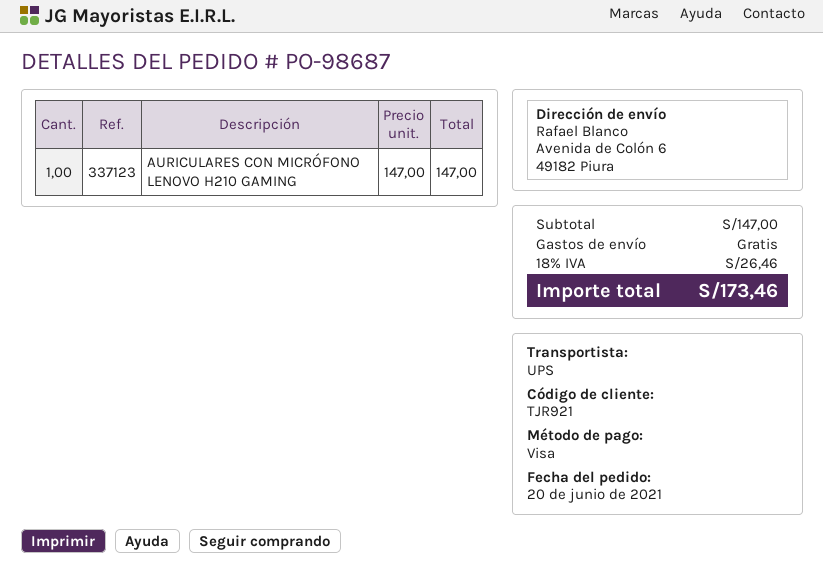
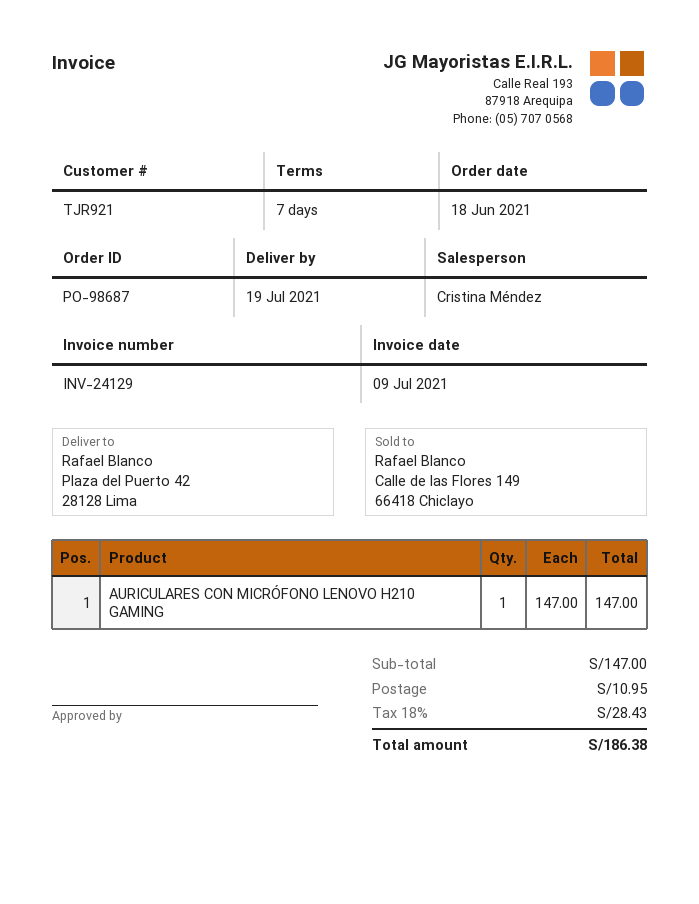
order date: 2021-06-20 -> 2021-06-18
ship to: Avenida de Colón 6, 49182 Piura -> Plaza del Puerto 42, 28128 Lima
shipping: 0.00 -> 10.95
tax: 18% = 26.46 -> 18% = 28.43
total: 173.46 -> 186.38

